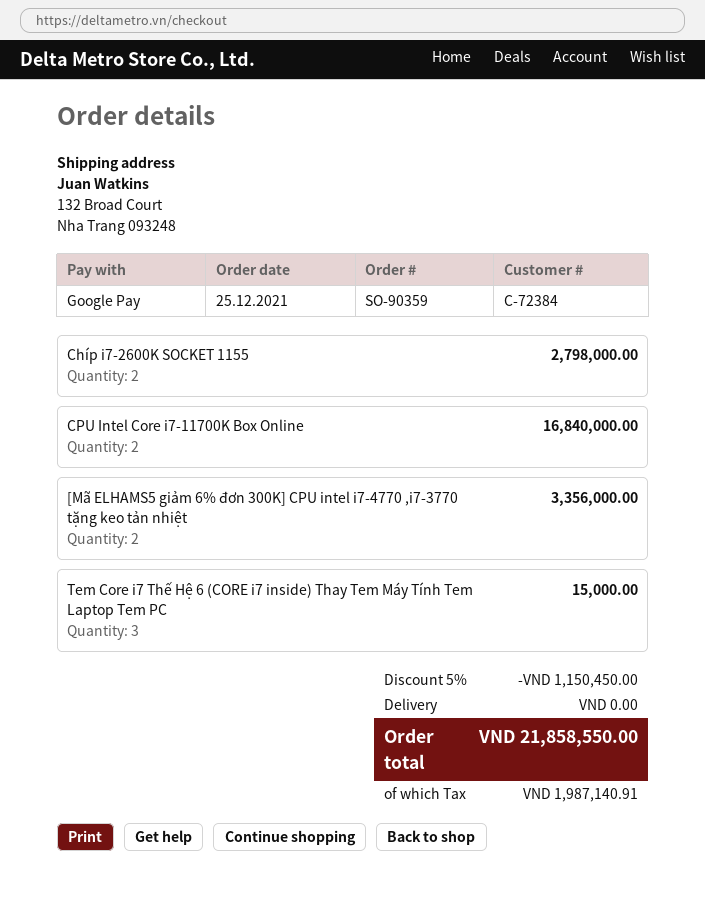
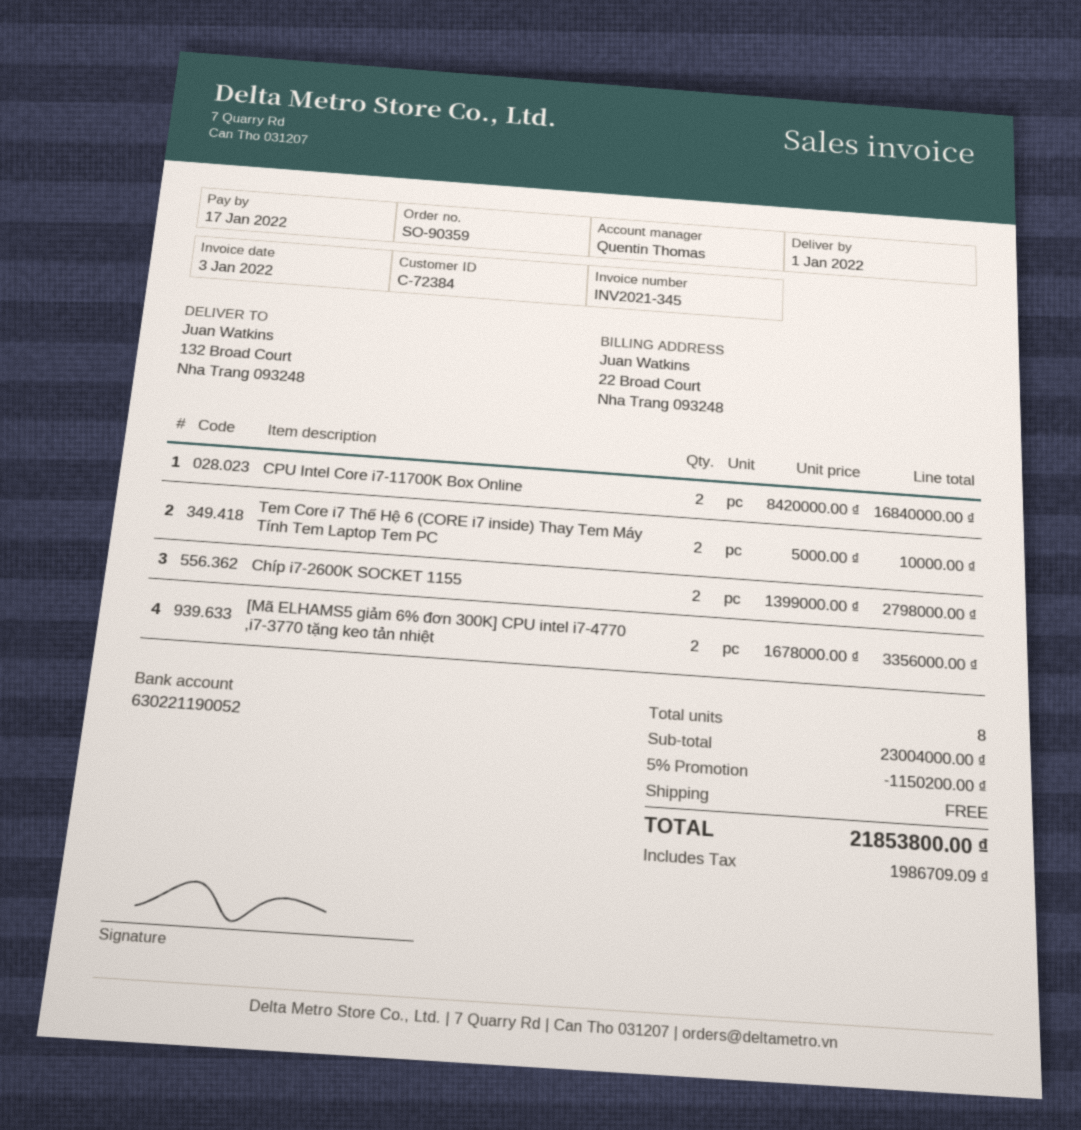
Tem Core i7 Thế Hệ 6 (CORE i7 inside) Thay Tem Máy Tính Tem Laptop Tem PC: 3 for 15000.00 -> 2 for 10000.00
discount: 5% = 1150450.00 -> 5% = 1150200.00
tax: 1987140.91 -> 1986709.09
total: 21858550.00 -> 21853800.00

